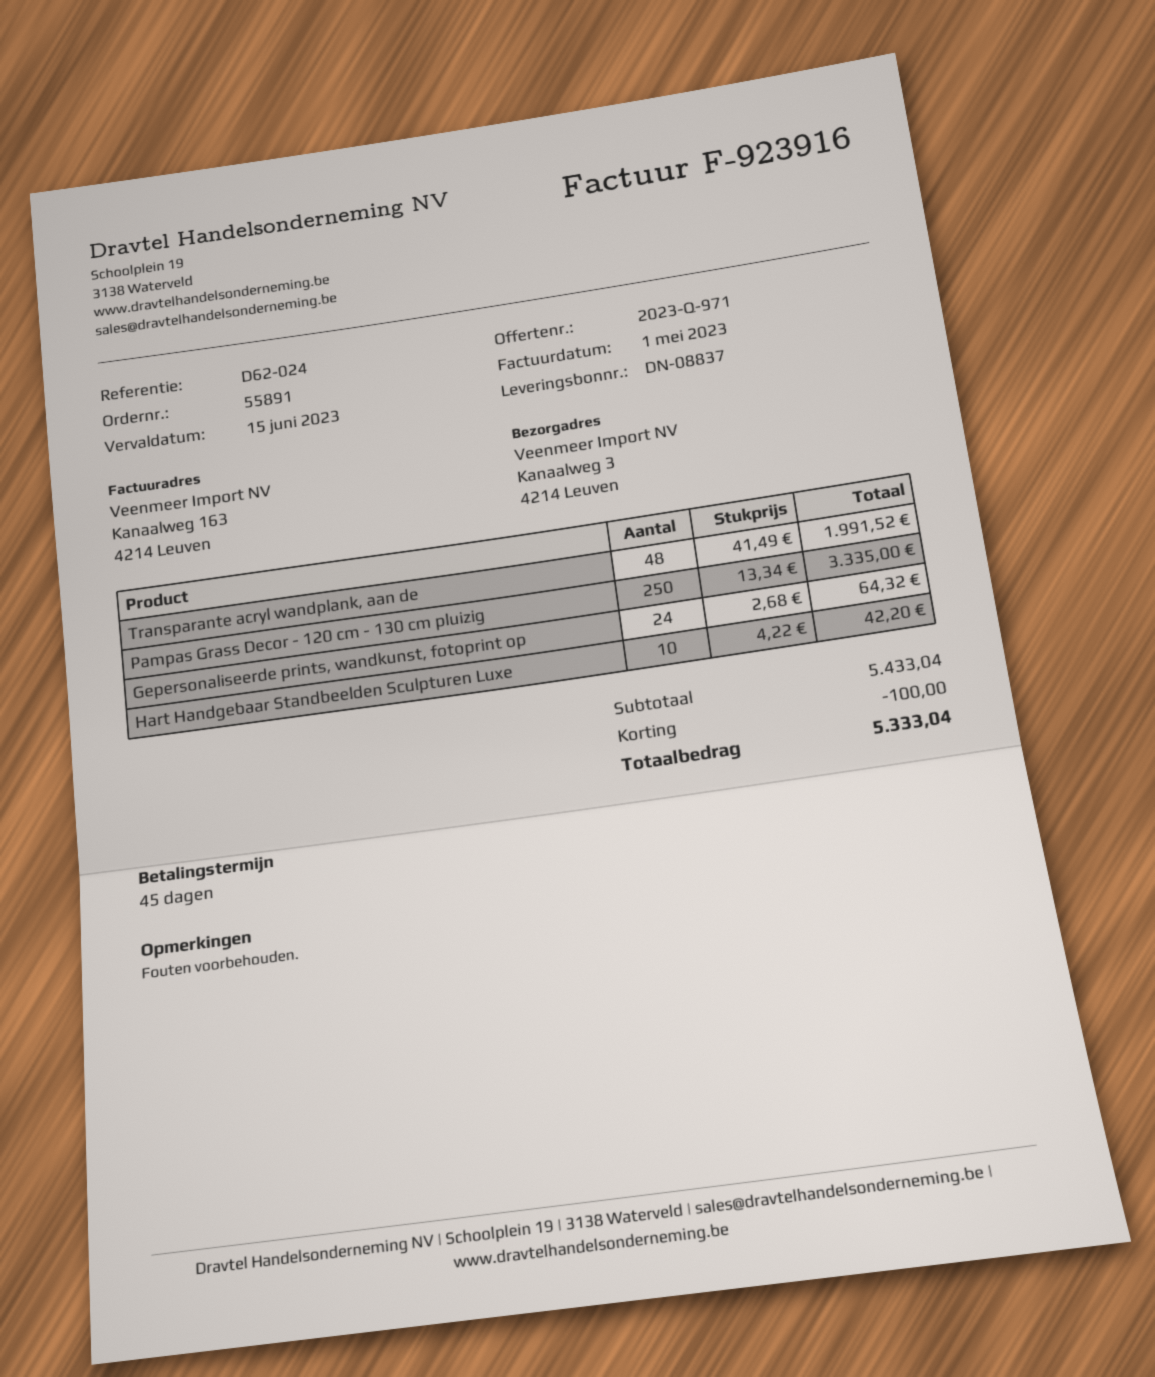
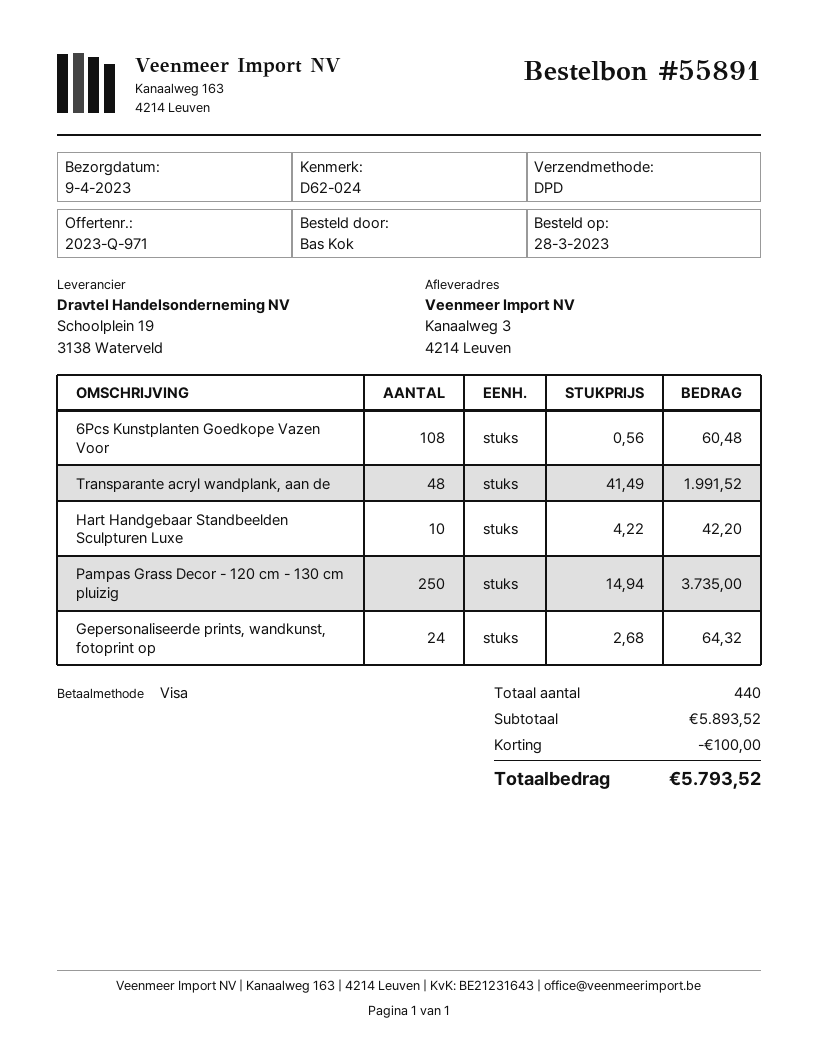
Pampas Grass Decor - 120 cm - 130 cm pluizig: 250 x 13.34 = 3335.00 -> 250 x 14.94 = 3735.00
6Pcs Kunstplanten Goedkope Vazen Voor: none -> 108 x 0.56 = 60.48
subtotal: 5433.04 -> 5893.52
total: 5333.04 -> 5793.52

